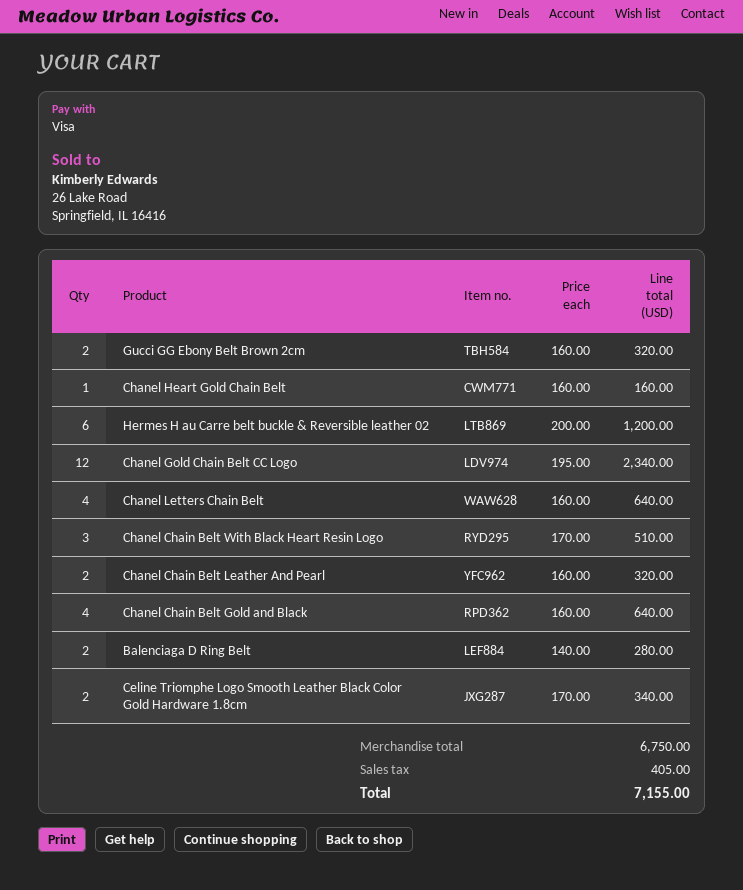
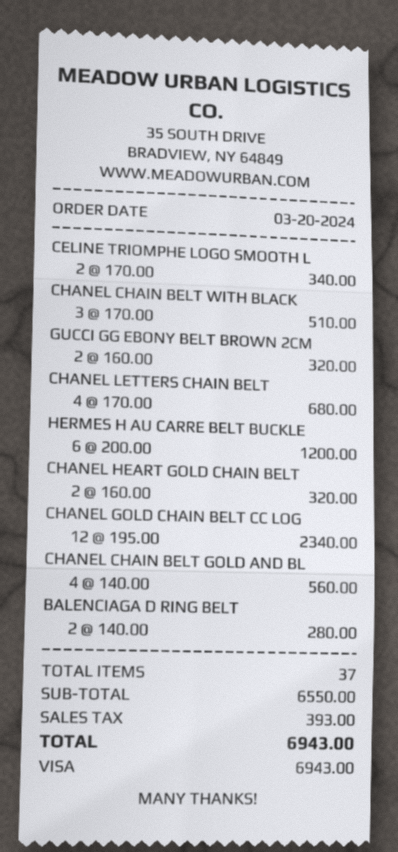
Chanel Heart Gold Chain Belt: 1 x 160.00 = 160.00 -> 2 x 160.00 = 320.00
Chanel Letters Chain Belt: 4 x 160.00 = 640.00 -> 4 x 170.00 = 680.00
Chanel Chain Belt Leather And Pearl: 2 x 160.00 = 320.00 -> none
Chanel Chain Belt Gold and Black: 4 x 160.00 = 640.00 -> 4 x 140.00 = 560.00
subtotal: 6750.00 -> 6550.00
tax: 405.00 -> 393.00
total: 7155.00 -> 6943.00

